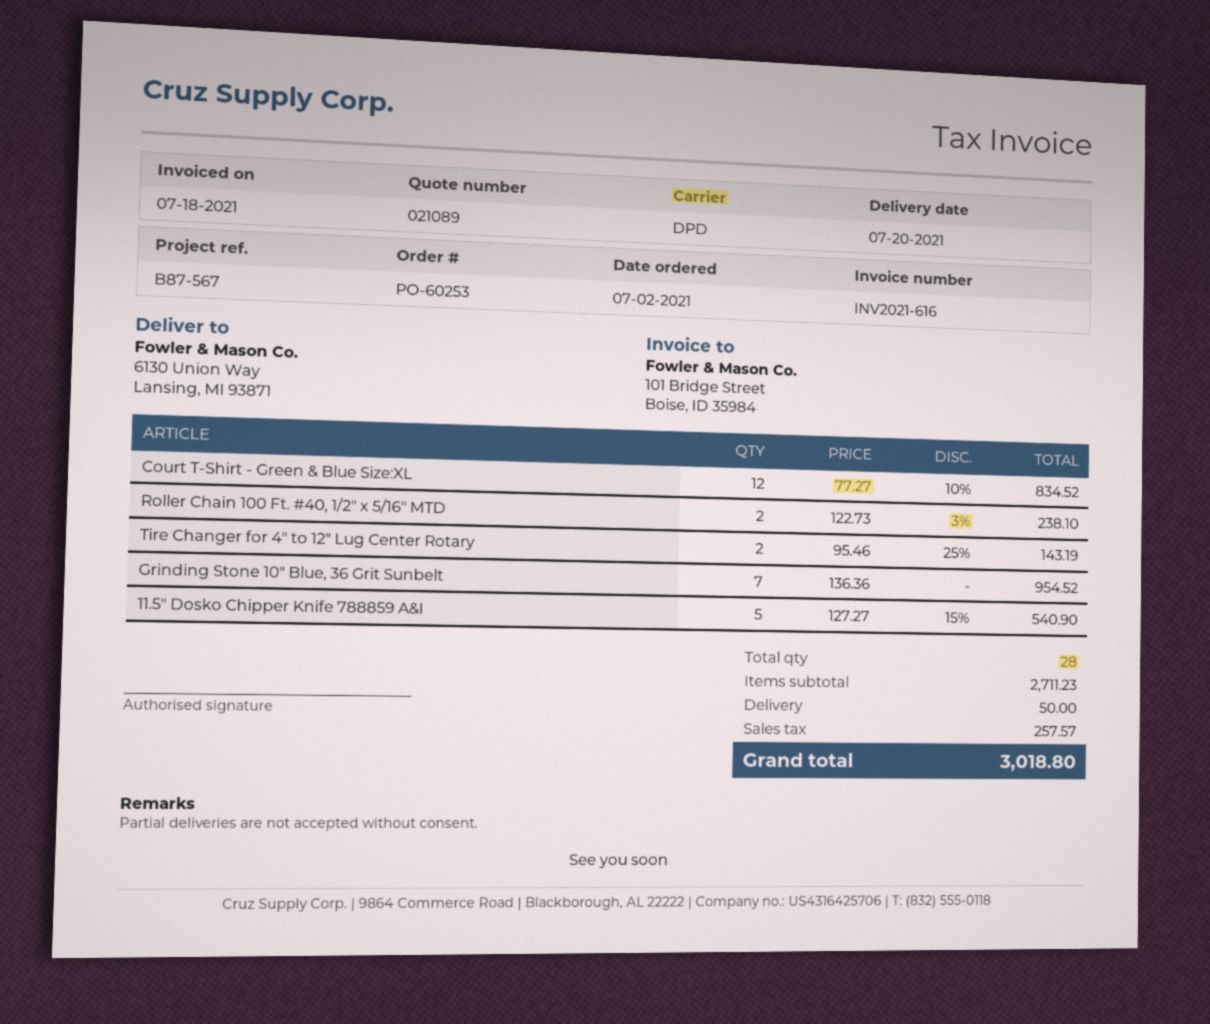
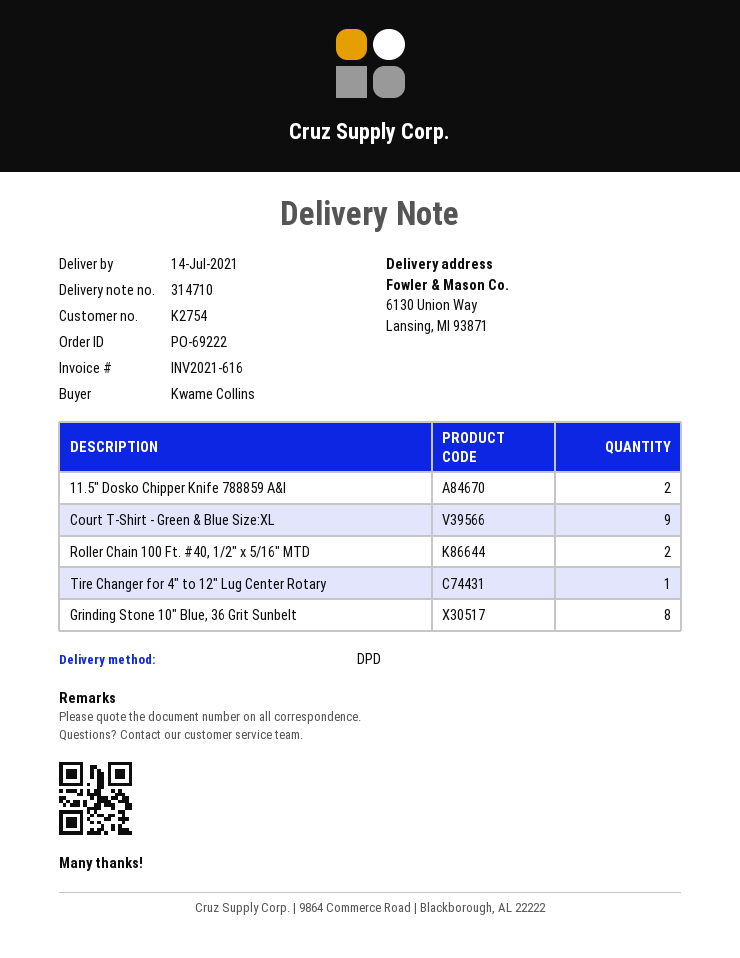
order number: PO-60253 -> PO-69222
delivery date: 2021-07-20 -> 2021-07-14
Court T-Shirt - Green & Blue Size:XL: 12 -> 9
Tire Changer for 4" to 12" Lug Center Rotary: 2 -> 1
Grinding Stone 10" Blue, 36 Grit Sunbelt: 7 -> 8
11.5" Dosko Chipper Knife 788859 A&I: 5 -> 2

